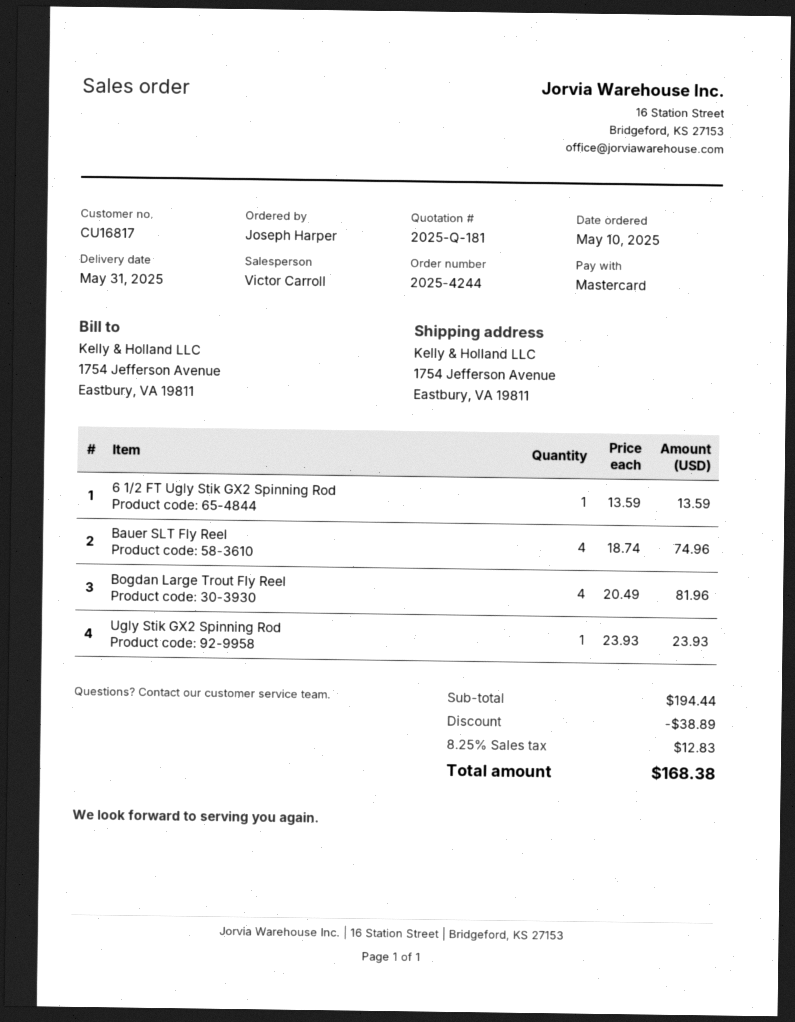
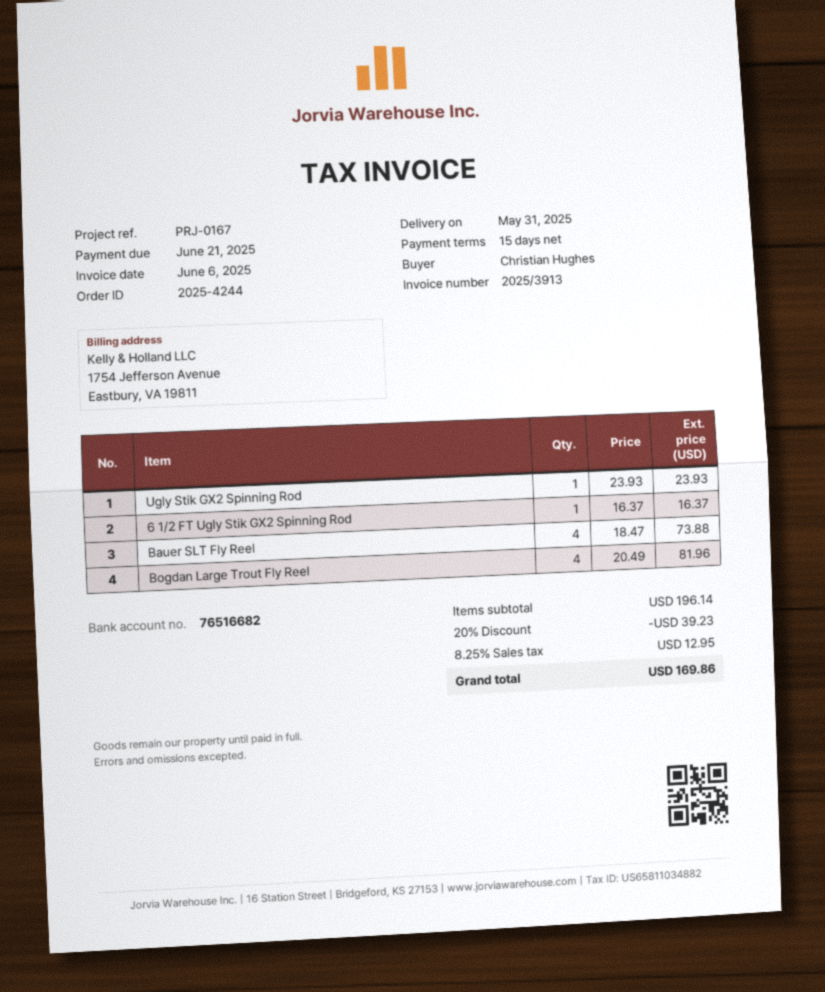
ordered by: Joseph Harper -> Christian Hughes
6 1/2 FT Ugly Stik GX2 Spinning Rod: 1 x 13.59 = 13.59 -> 1 x 16.37 = 16.37
Bauer SLT Fly Reel: 4 x 18.74 = 74.96 -> 4 x 18.47 = 73.88
subtotal: 194.44 -> 196.14
discount: 38.89 -> 39.23
tax: 8.25% = 12.83 -> 8.25% = 12.95
total: 168.38 -> 169.86

